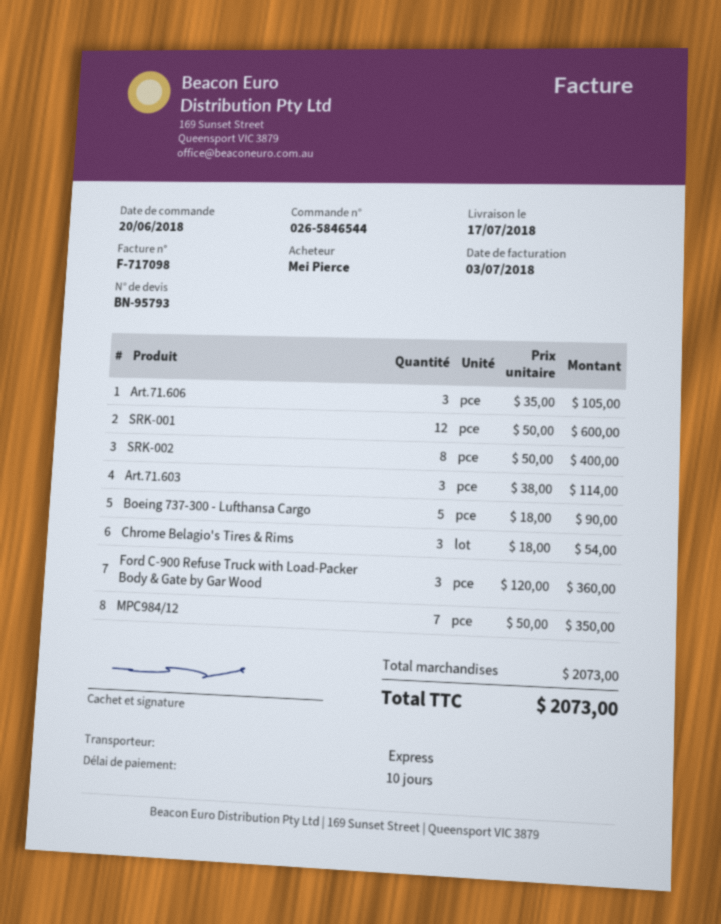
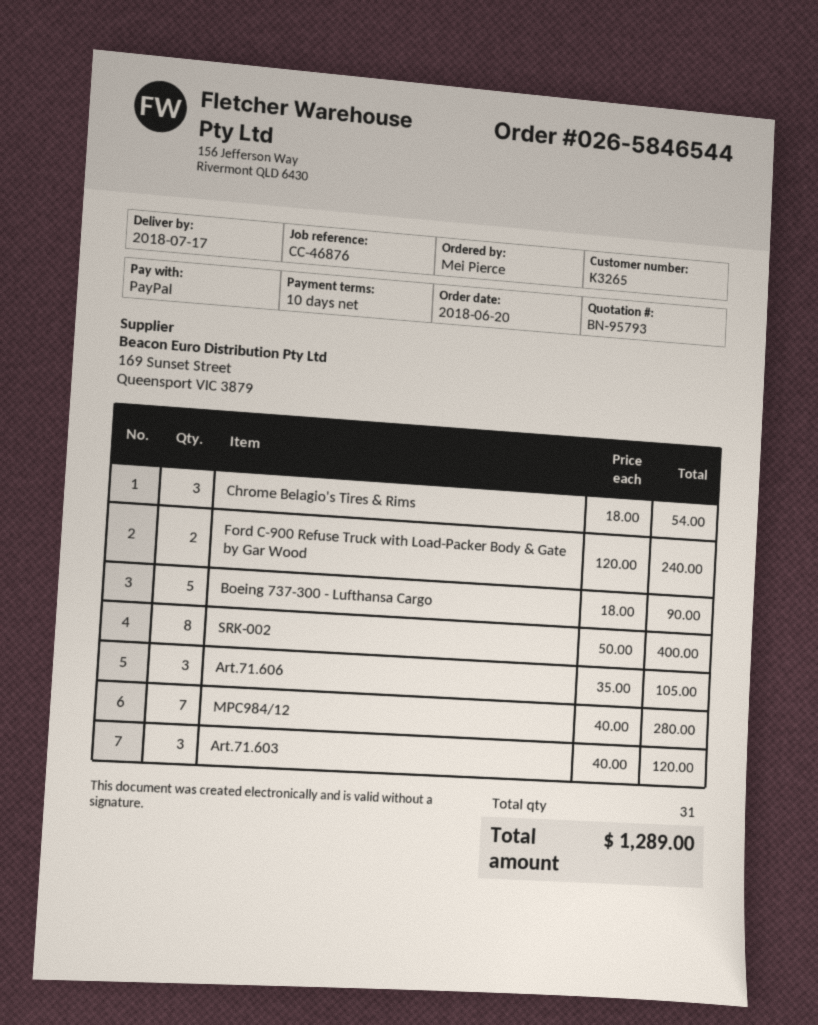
SRK-001: 12 x 50.00 = 600.00 -> none
Art.71.603: 3 x 38.00 = 114.00 -> 3 x 40.00 = 120.00
Ford C-900 Refuse Truck with Load-Packer Body & Gate by Gar Wood: 3 x 120.00 = 360.00 -> 2 x 120.00 = 240.00
MPC984/12: 7 x 50.00 = 350.00 -> 7 x 40.00 = 280.00
total: 2073.00 -> 1289.00

